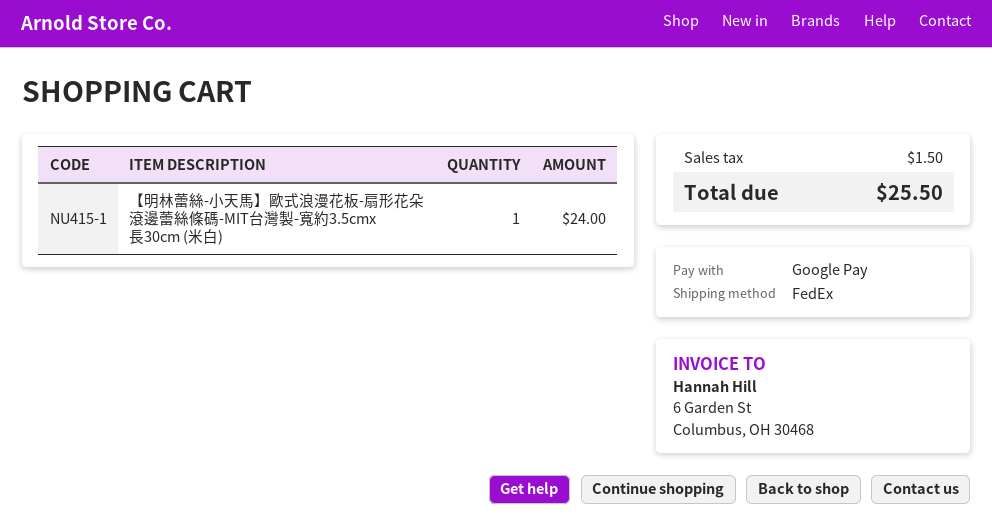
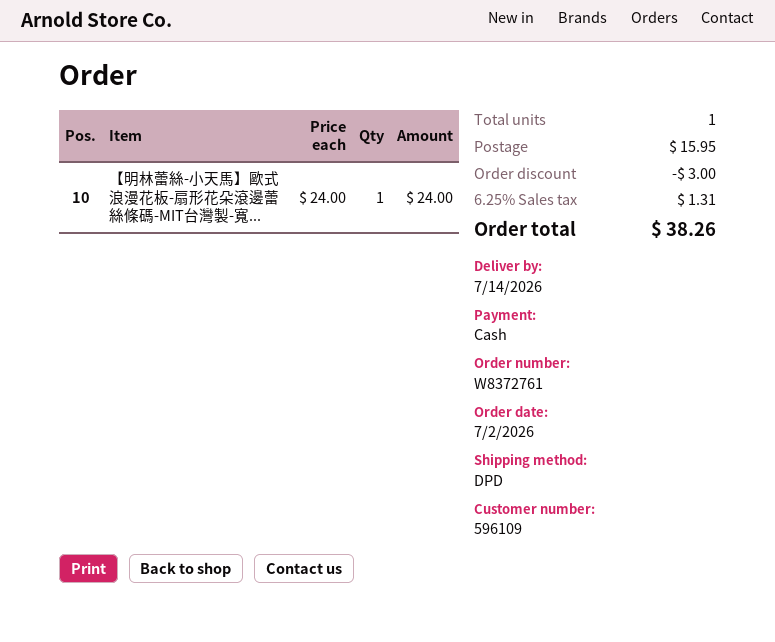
payment method: Google Pay -> cash
shipping method: FedEx -> DPD
discount: none -> 3.00
shipping: none -> 15.95
tax: 1.50 -> 1.31
total: 25.50 -> 38.26

